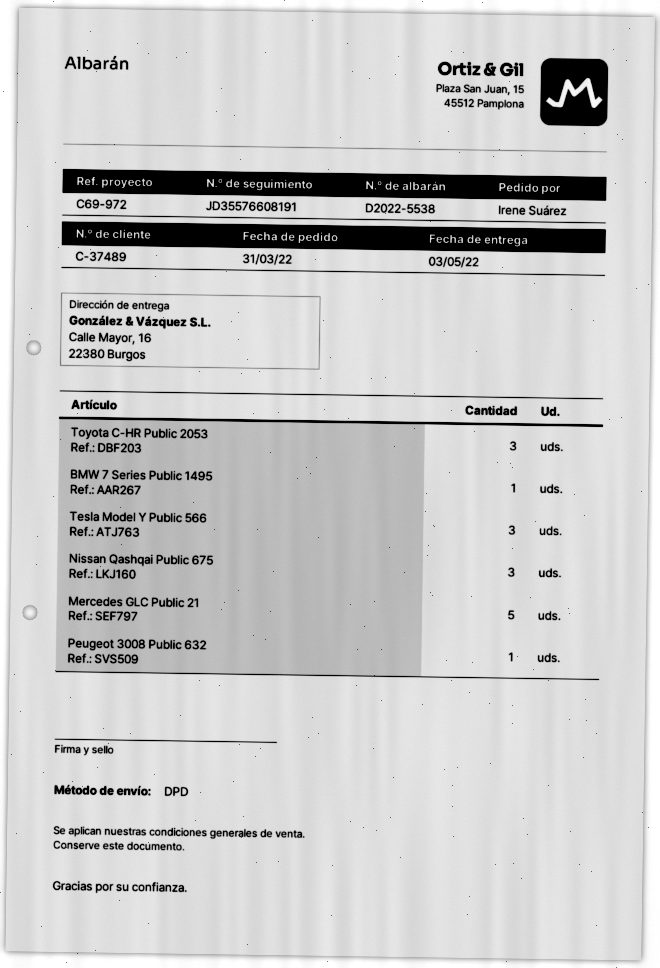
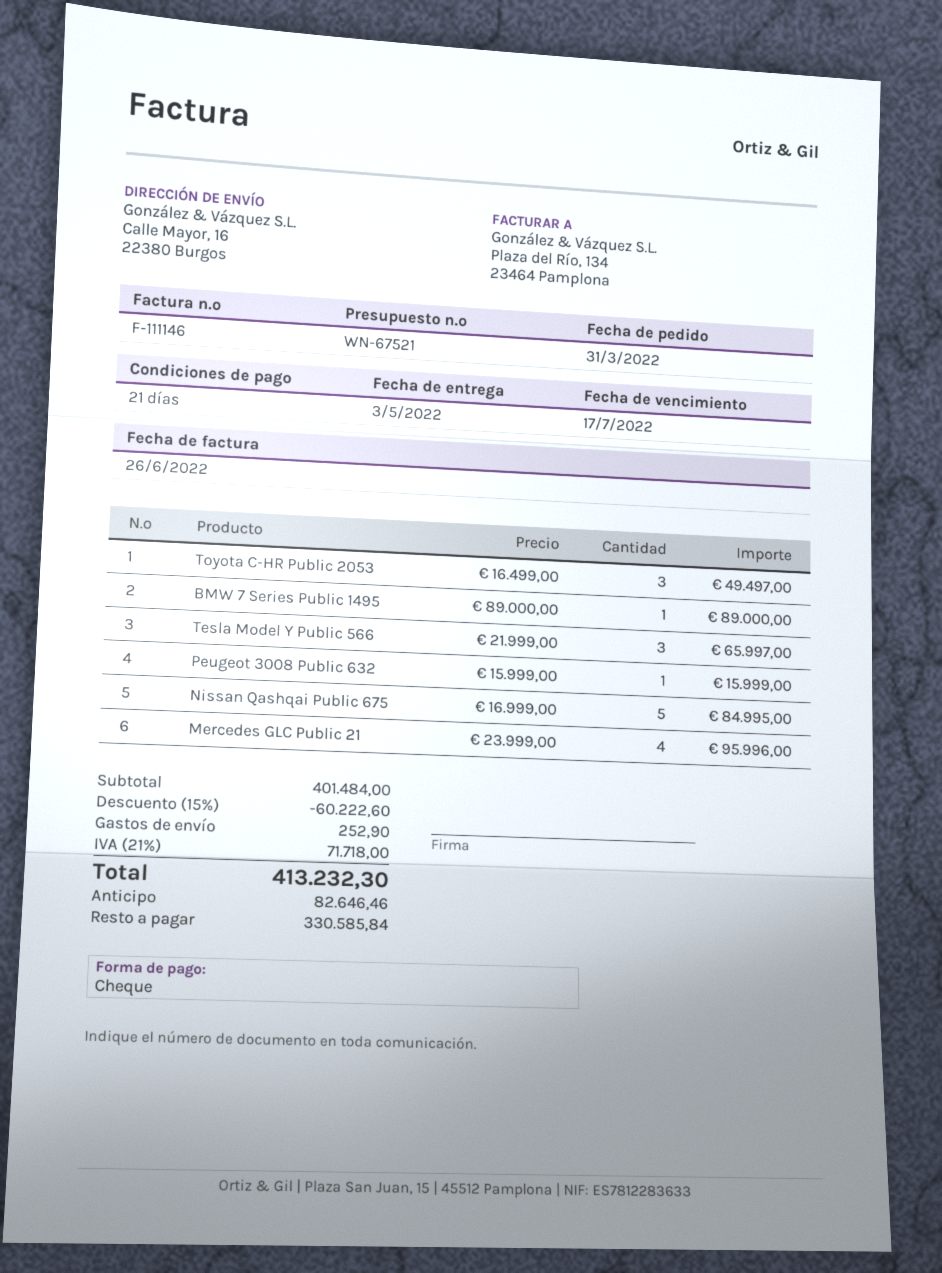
Nissan Qashqai Public 675: 3 -> 5
Mercedes GLC Public 21: 5 -> 4

